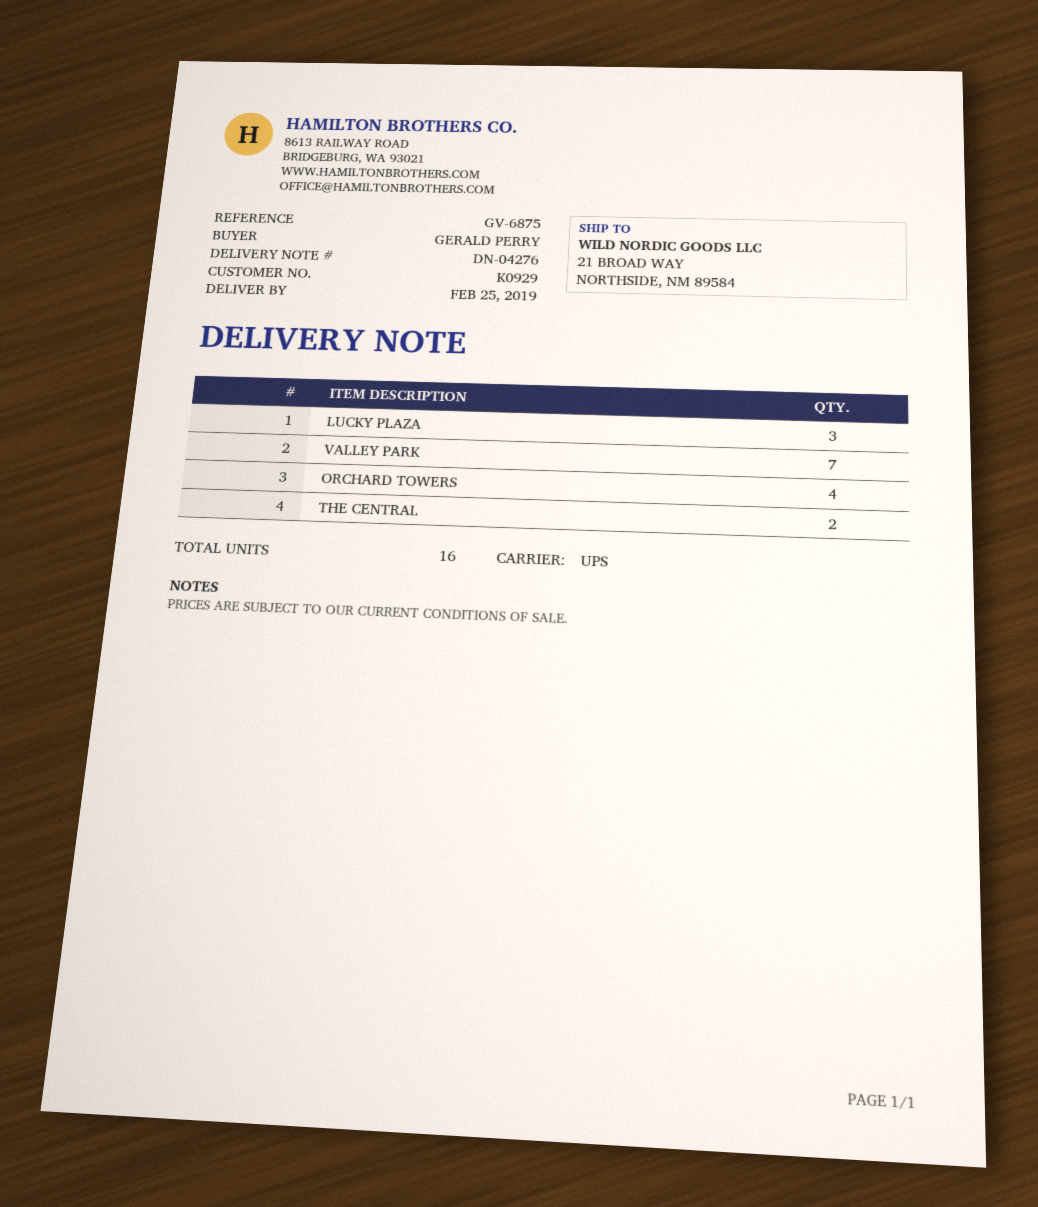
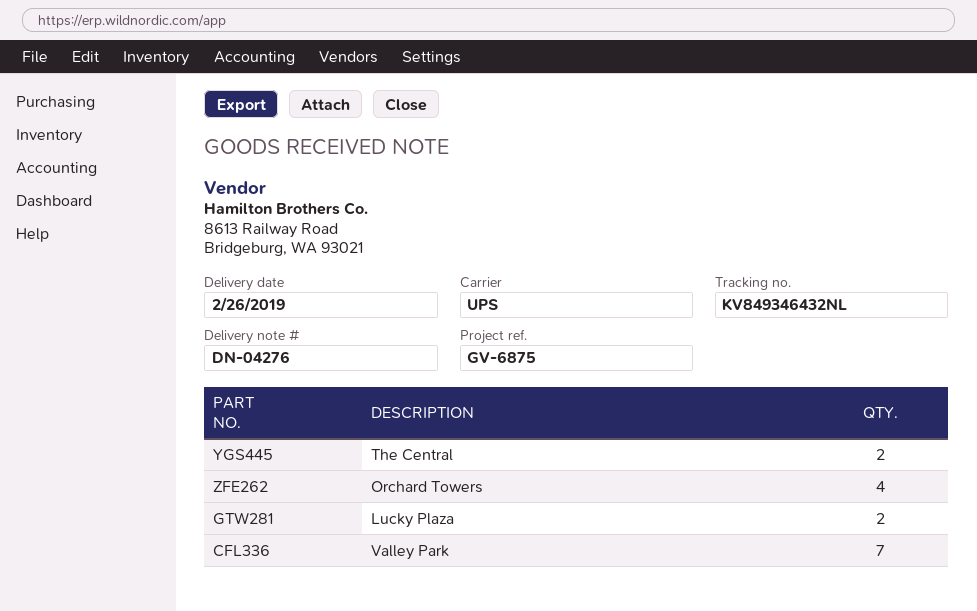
delivery date: 2019-02-25 -> 2019-02-26
LUCKY PLAZA: 3 -> 2

